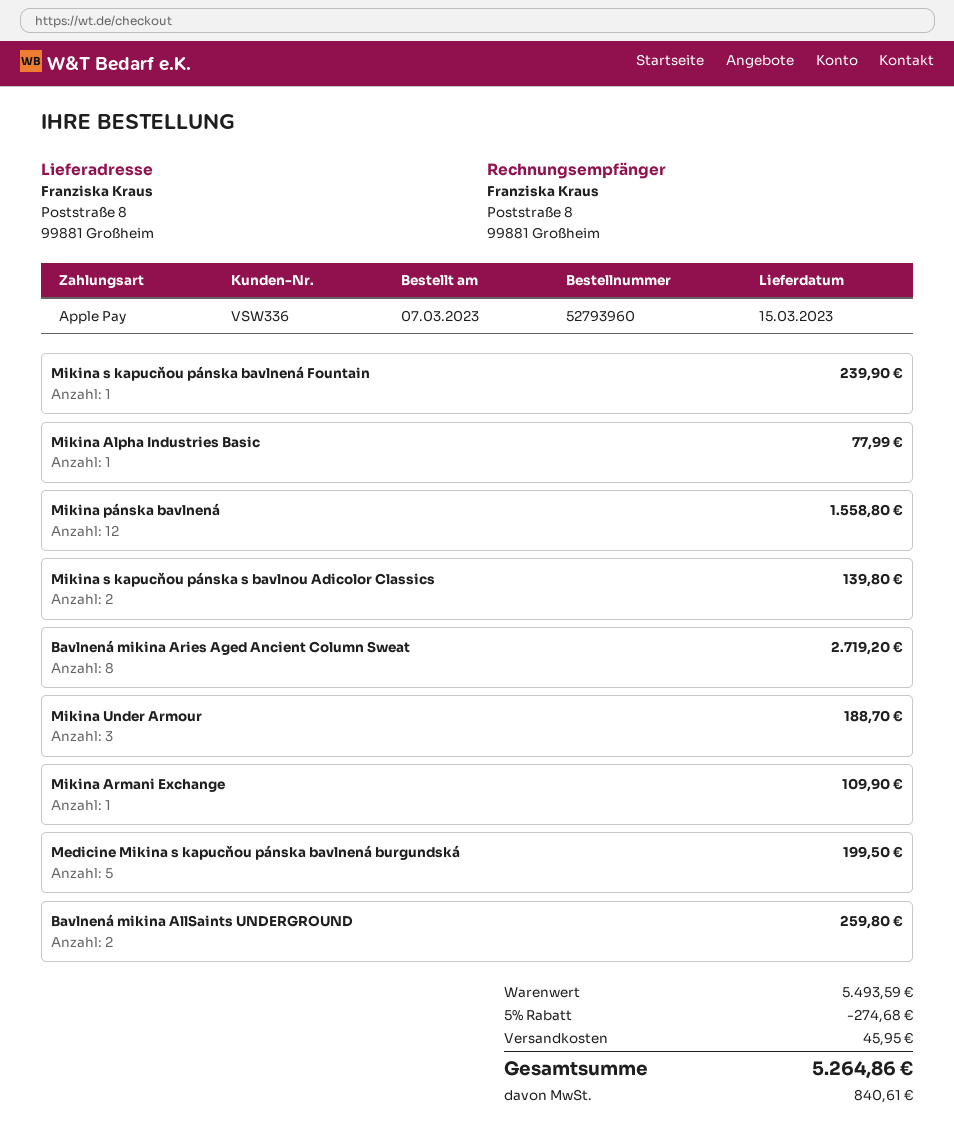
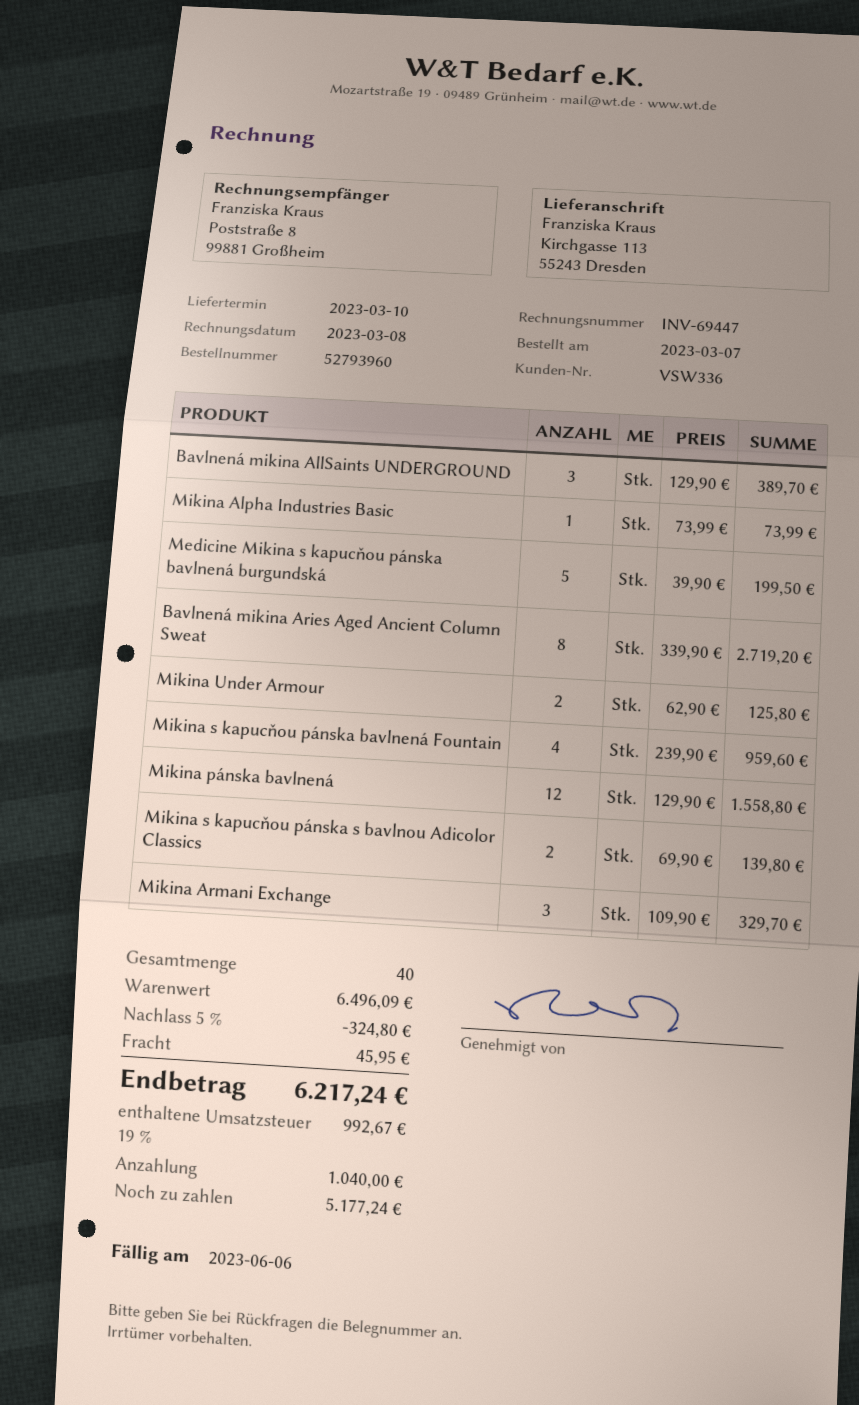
delivery date: 2023-03-15 -> 2023-03-10
ship to: Poststraße 8, 99881 Großheim -> Kirchgasse 113, 55243 Dresden
Mikina s kapucňou pánska bavlnená Fountain: 1 for 239.90 -> 4 for 959.60
Mikina Alpha Industries Basic: 1 for 77.99 -> 1 for 73.99
Mikina Under Armour: 3 for 188.70 -> 2 for 125.80
Mikina Armani Exchange: 1 for 109.90 -> 3 for 329.70
Bavlnená mikina AllSaints UNDERGROUND: 2 for 259.80 -> 3 for 389.70
subtotal: 5493.59 -> 6496.09
discount: 5% = 274.68 -> 5% = 324.80
tax: 840.61 -> 992.67
total: 5264.86 -> 6217.24

